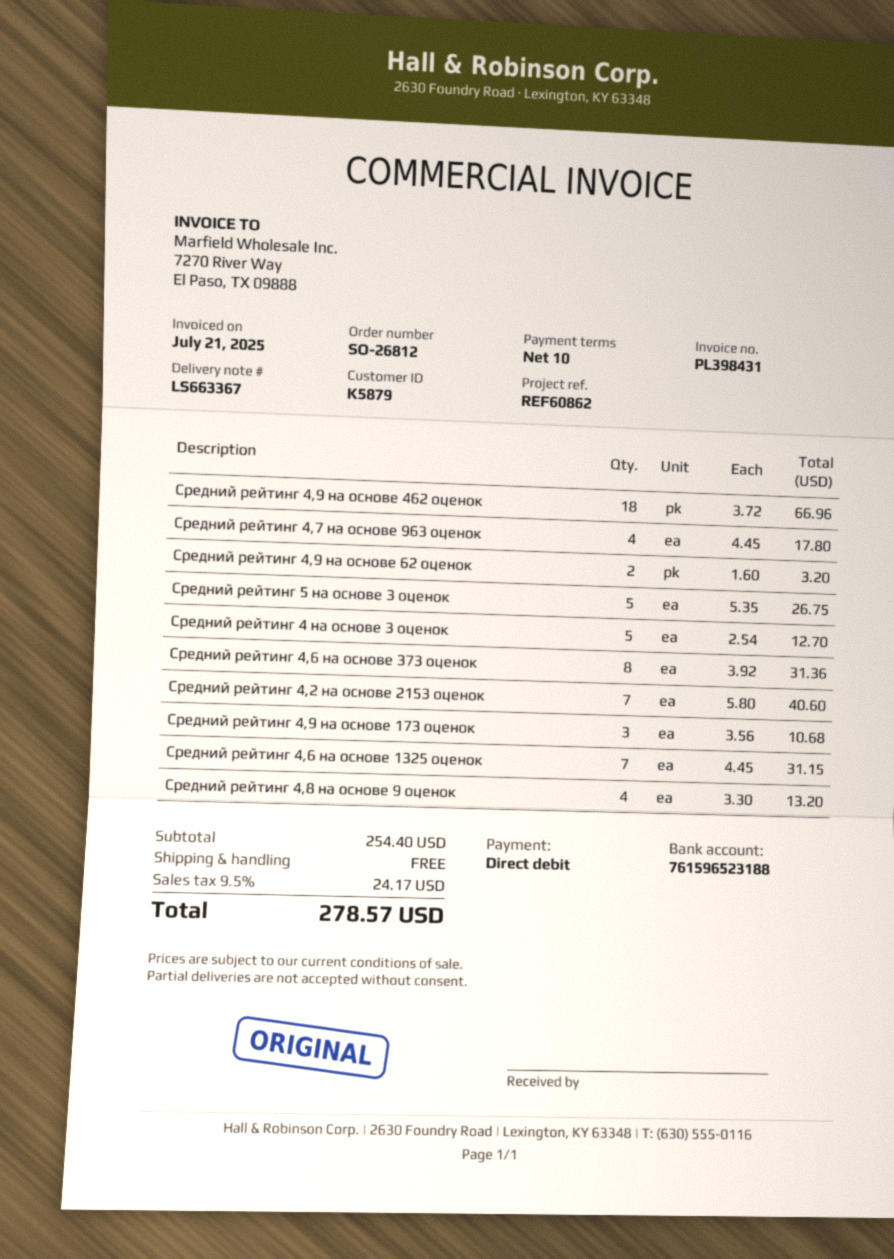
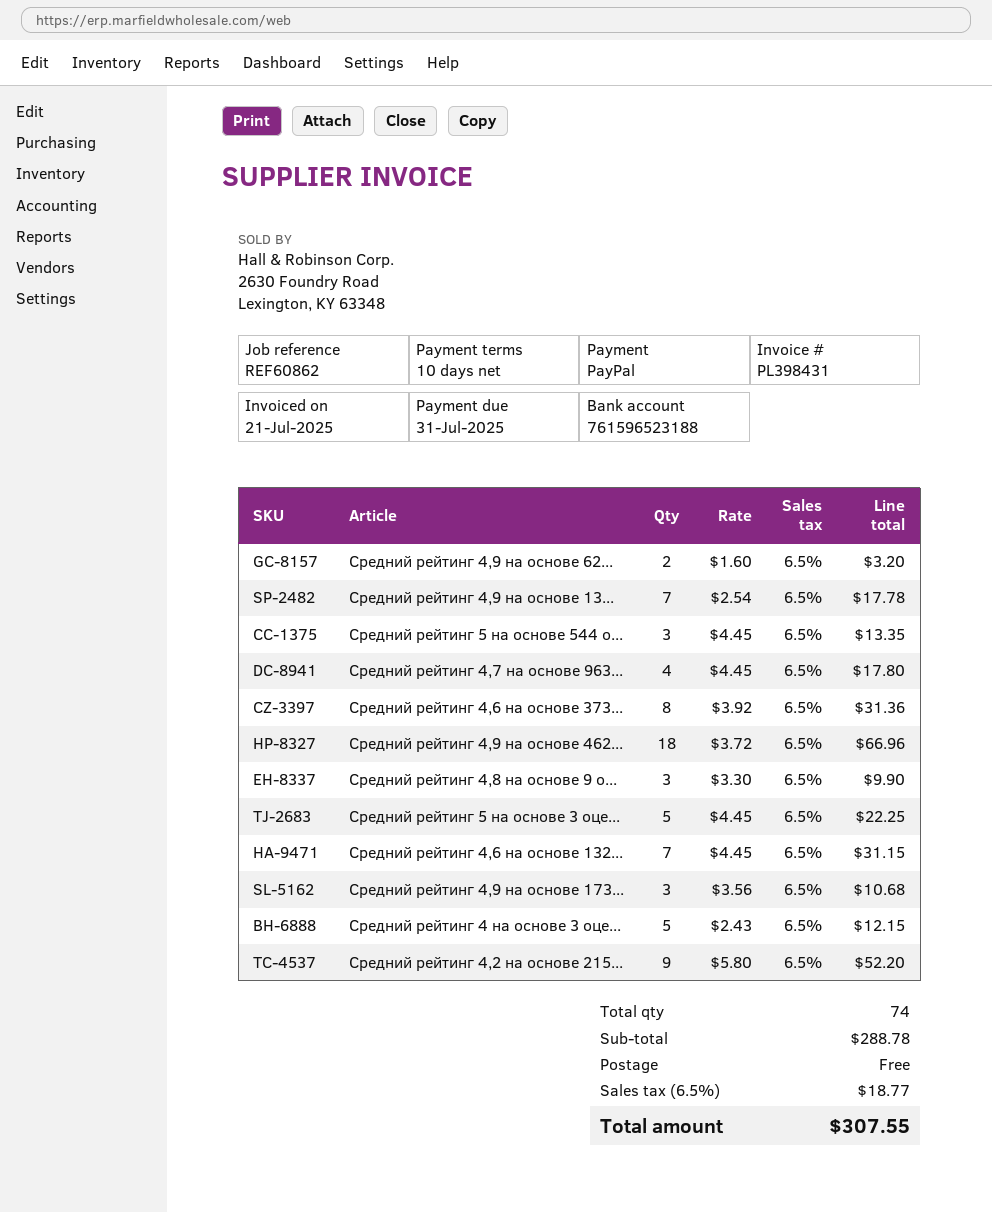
payment method: direct debit -> PayPal
Средний рейтинг 5 на основе 3 оценок: 5 x 5.35 = 26.75 -> 5 x 4.45 = 22.25
Средний рейтинг 4 на основе 3 оценок: 5 x 2.54 = 12.70 -> 5 x 2.43 = 12.15
Средний рейтинг 4,2 на основе 2153 оценок: 7 x 5.80 = 40.60 -> 9 x 5.80 = 52.20
Средний рейтинг 4,8 на основе 9 оценок: 4 x 3.30 = 13.20 -> 3 x 3.30 = 9.90
Средний рейтинг 4,9 на основе 13...: none -> 7 x 2.54 = 17.78
Средний рейтинг 5 на основе 544 о...: none -> 3 x 4.45 = 13.35
subtotal: 254.40 -> 288.78
tax: 9.5% = 24.17 -> 6.5% = 18.77
total: 278.57 -> 307.55

